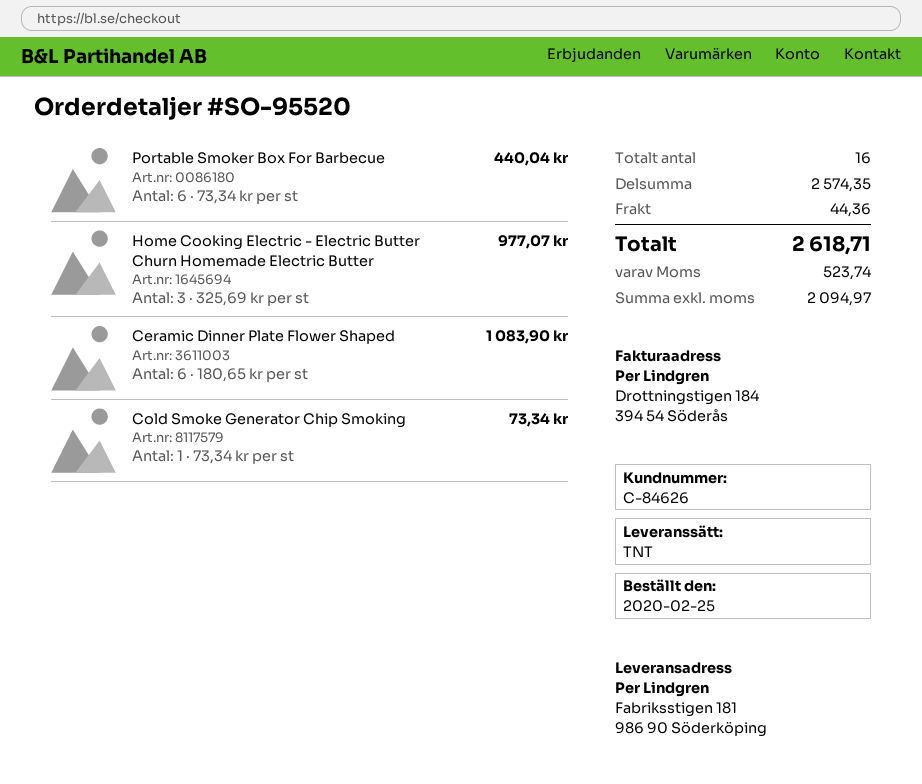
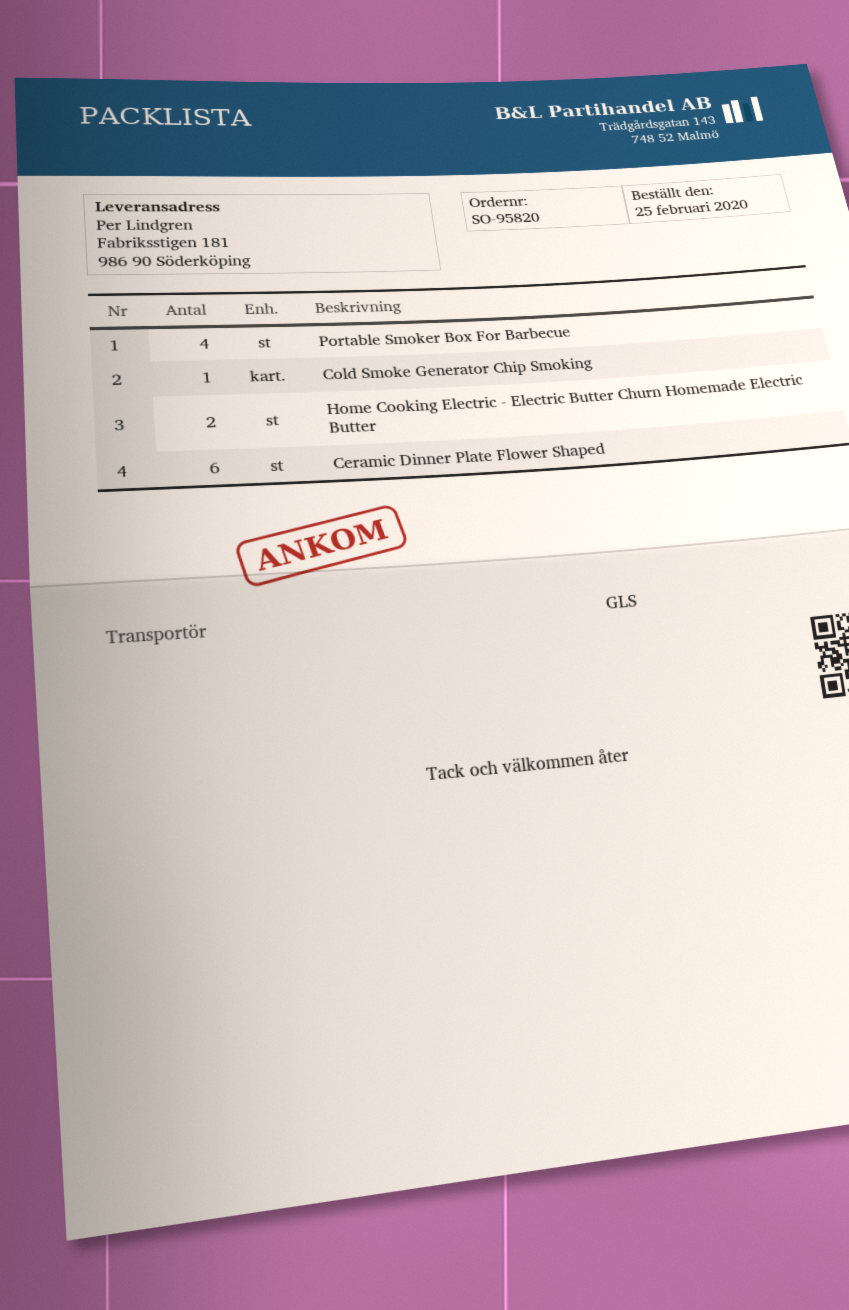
order number: SO-95520 -> SO-95820
shipping method: TNT -> GLS
Portable Smoker Box For Barbecue: 6 -> 4
Home Cooking Electric - Electric Butter Churn Homemade Electric Butter: 3 -> 2

